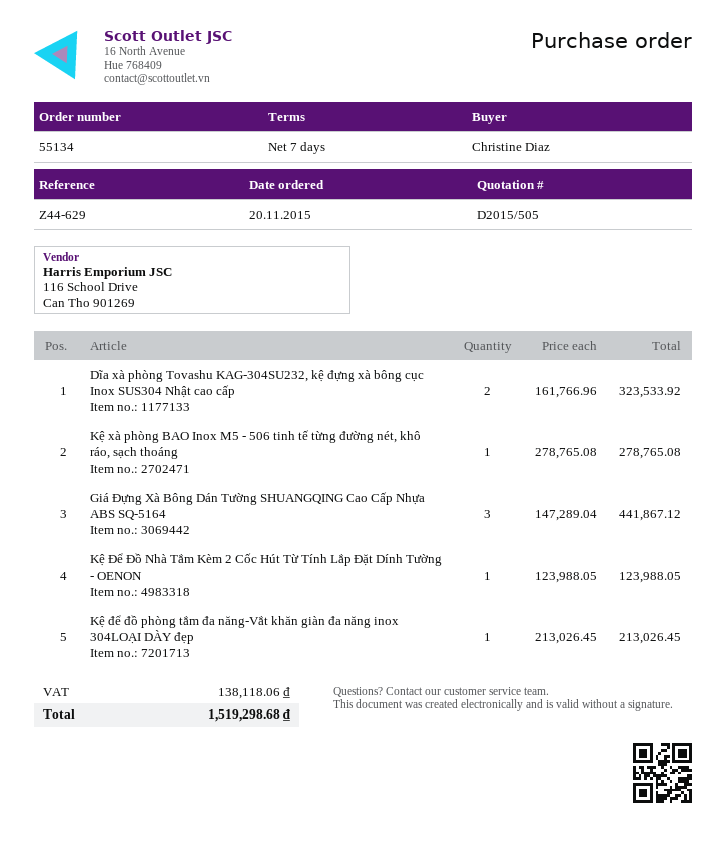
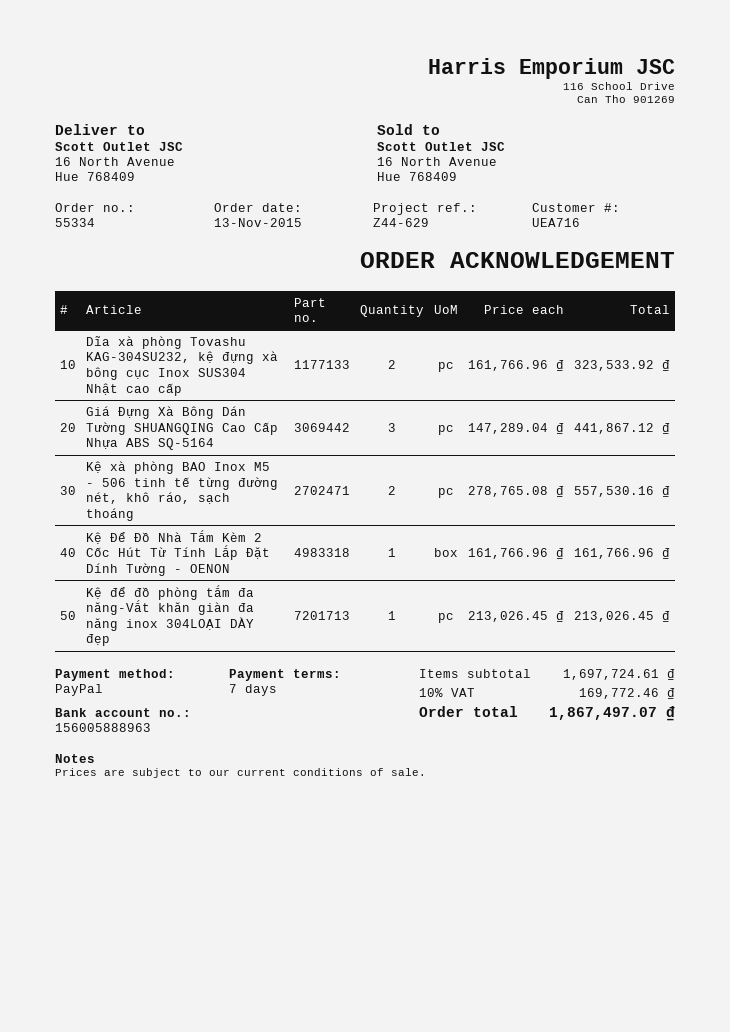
order number: 55134 -> 55334
order date: 2015-11-20 -> 2015-11-13
Kệ xà phòng BAO Inox M5 - 506 tinh tế từng đường nét, khô ráo, sạch thoáng: 1 x 278765.08 = 278765.08 -> 2 x 278765.08 = 557530.16
Kệ Để Đồ Nhà Tắm Kèm 2 Cốc Hút Từ Tính Lắp Đặt Dính Tường - OENON: 1 x 123988.05 = 123988.05 -> 1 x 161766.96 = 161766.96
tax: 138118.06 -> 169772.46
total: 1519298.68 -> 1867497.07

